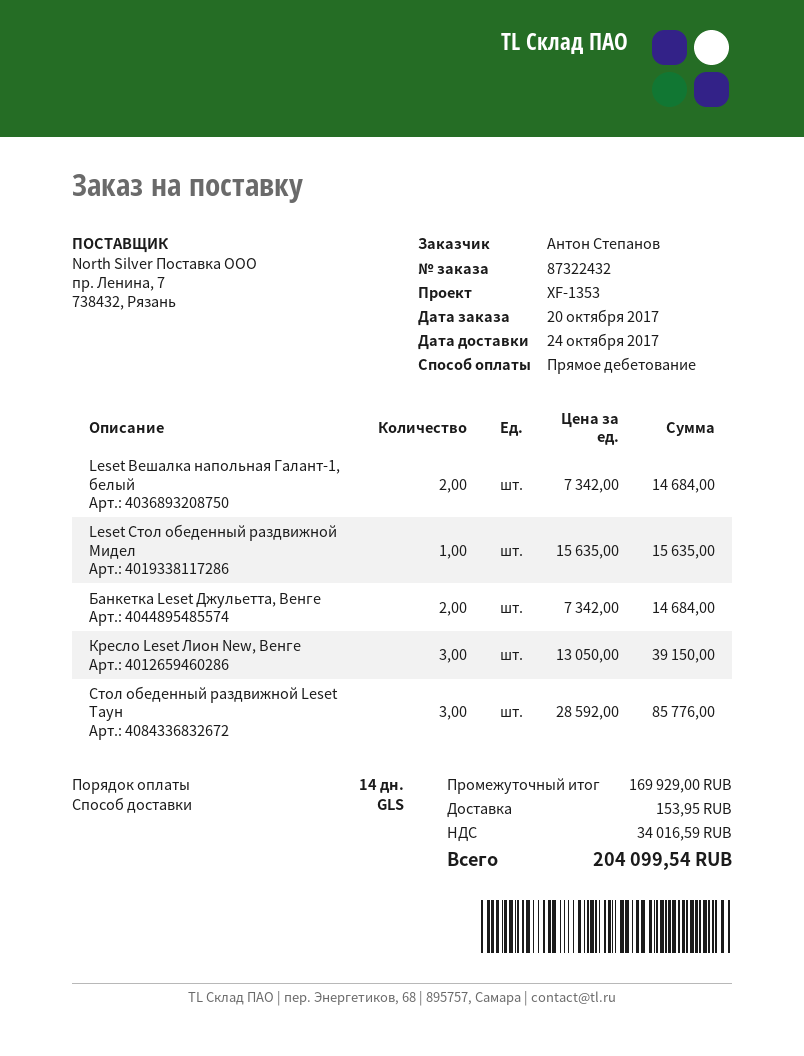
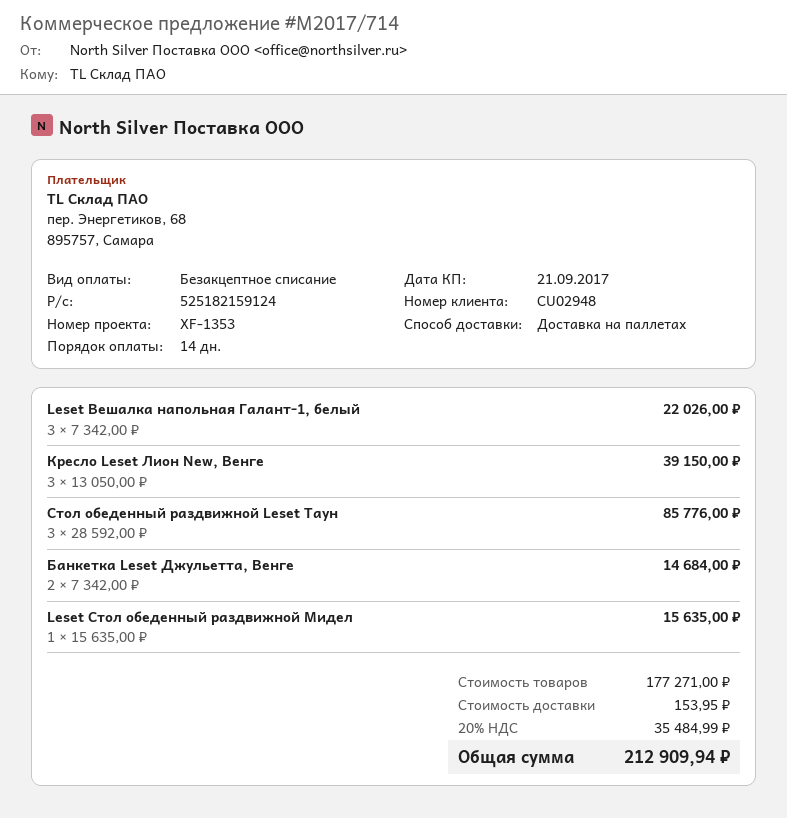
shipping method: GLS -> pallet freight
Leset Вешалка напольная Галант-1, белый: 2 x 7342.00 = 14684.00 -> 3 x 7342.00 = 22026.00
subtotal: 169929.00 -> 177271.00
tax: 34016.59 -> 35484.99
total: 204099.54 -> 212909.94

